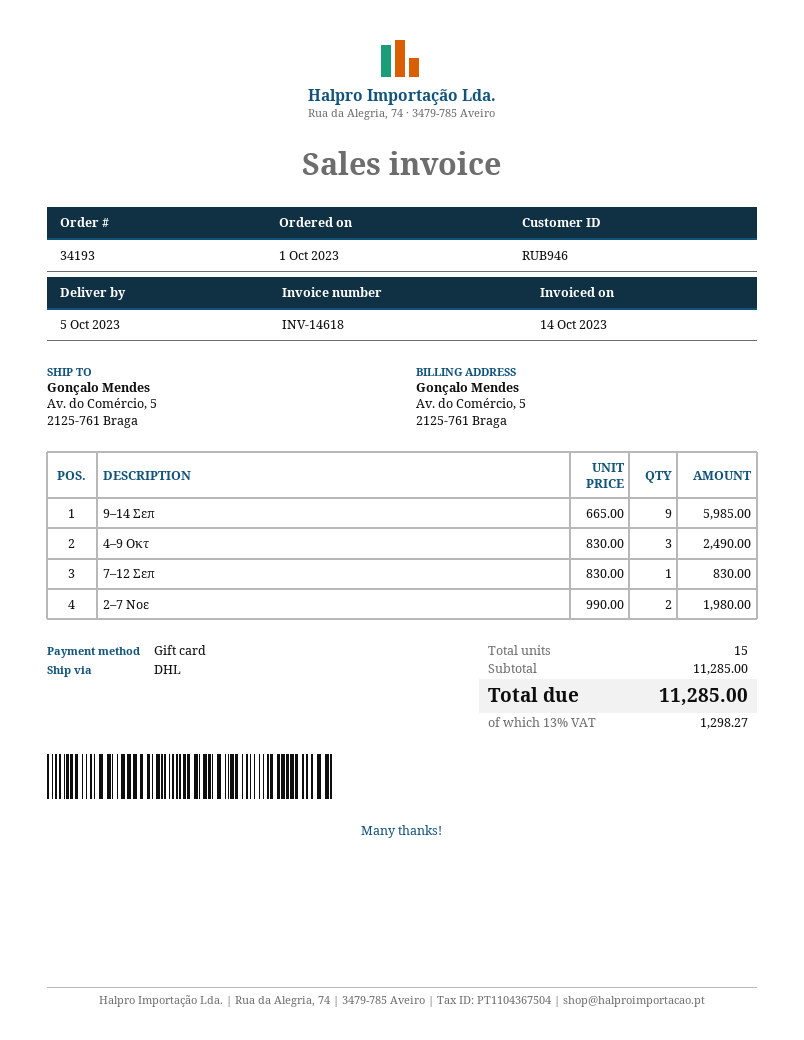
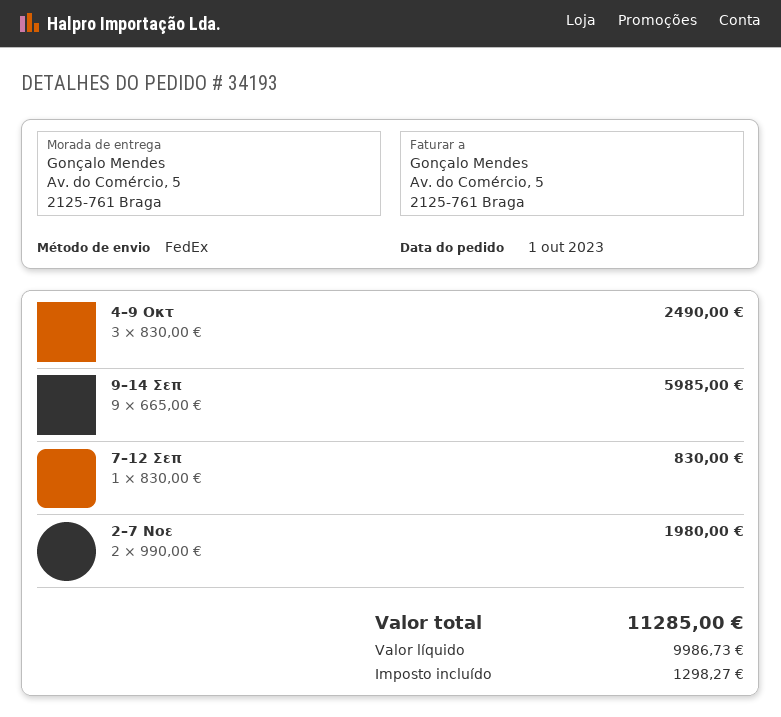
shipping method: DHL -> FedEx

